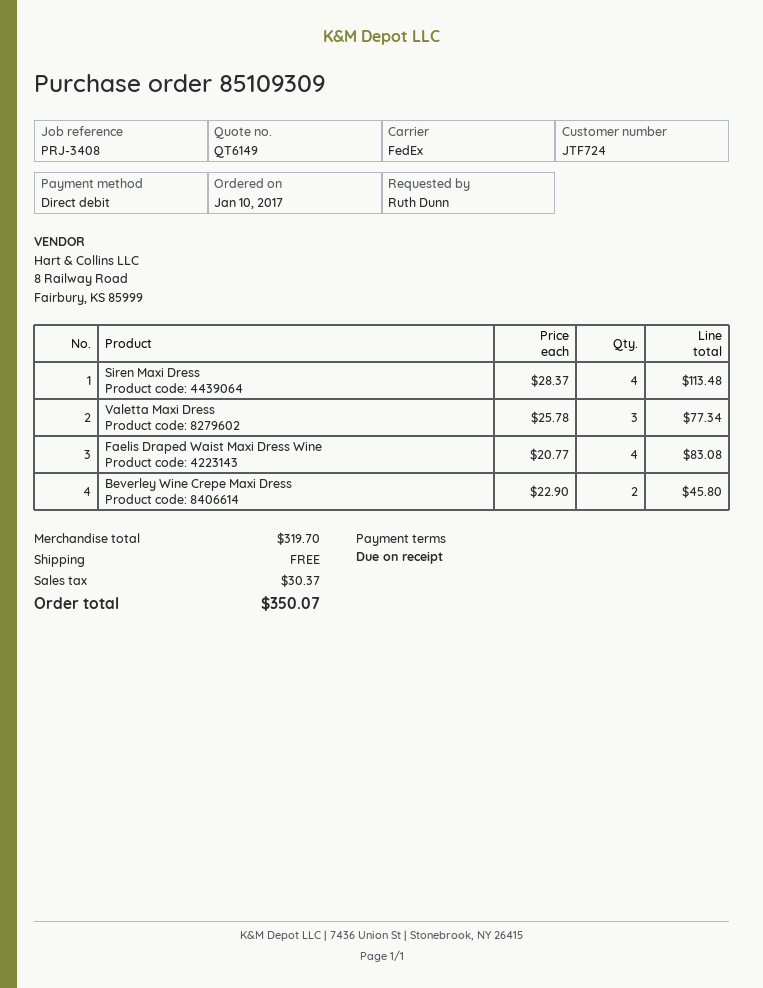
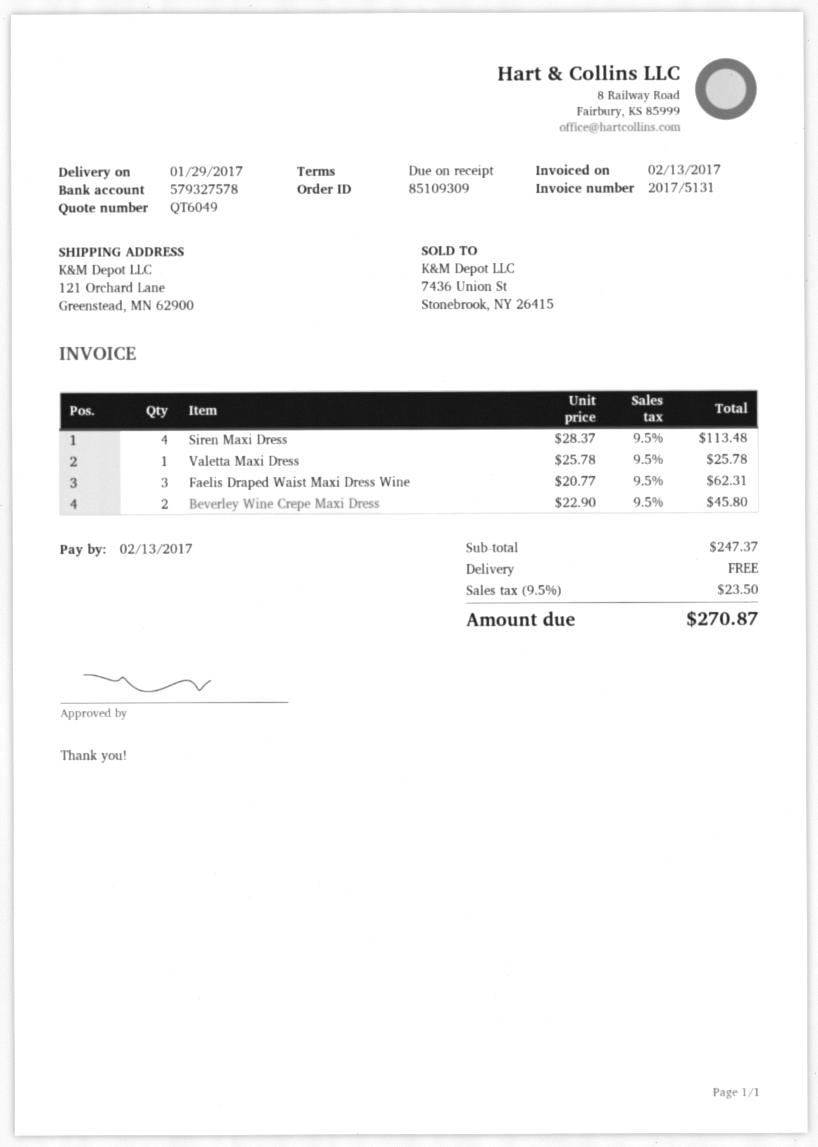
quote number: QT6149 -> QT6049
Valetta Maxi Dress: 3 x 25.78 = 77.34 -> 1 x 25.78 = 25.78
Faelis Draped Waist Maxi Dress Wine: 4 x 20.77 = 83.08 -> 3 x 20.77 = 62.31
subtotal: 319.70 -> 247.37
tax: 30.37 -> 23.50
total: 350.07 -> 270.87

